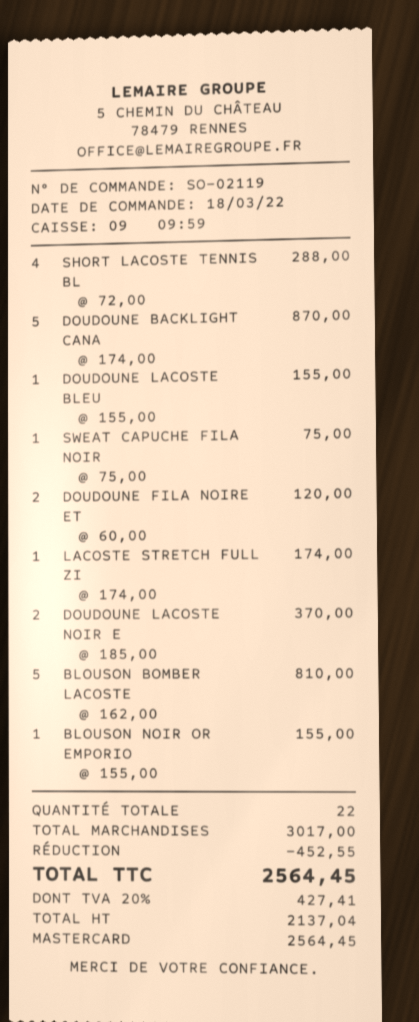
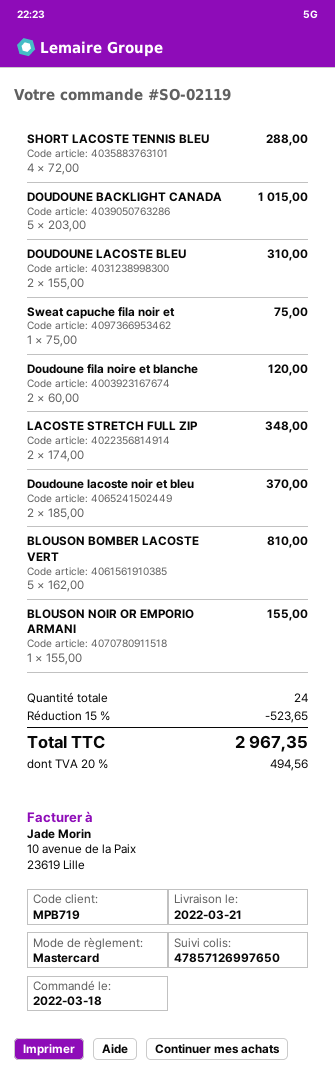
DOUDOUNE BACKLIGHT CANA: 5 x 174.00 = 870.00 -> 5 x 203.00 = 1015.00
DOUDOUNE LACOSTE BLEU: 1 x 155.00 = 155.00 -> 2 x 155.00 = 310.00
LACOSTE STRETCH FULL ZI: 1 x 174.00 = 174.00 -> 2 x 174.00 = 348.00
total quantity: 22 -> 24
discount: 452.55 -> 523.65
tax: 20% = 427.41 -> 20% = 494.56
total: 2564.45 -> 2967.35

